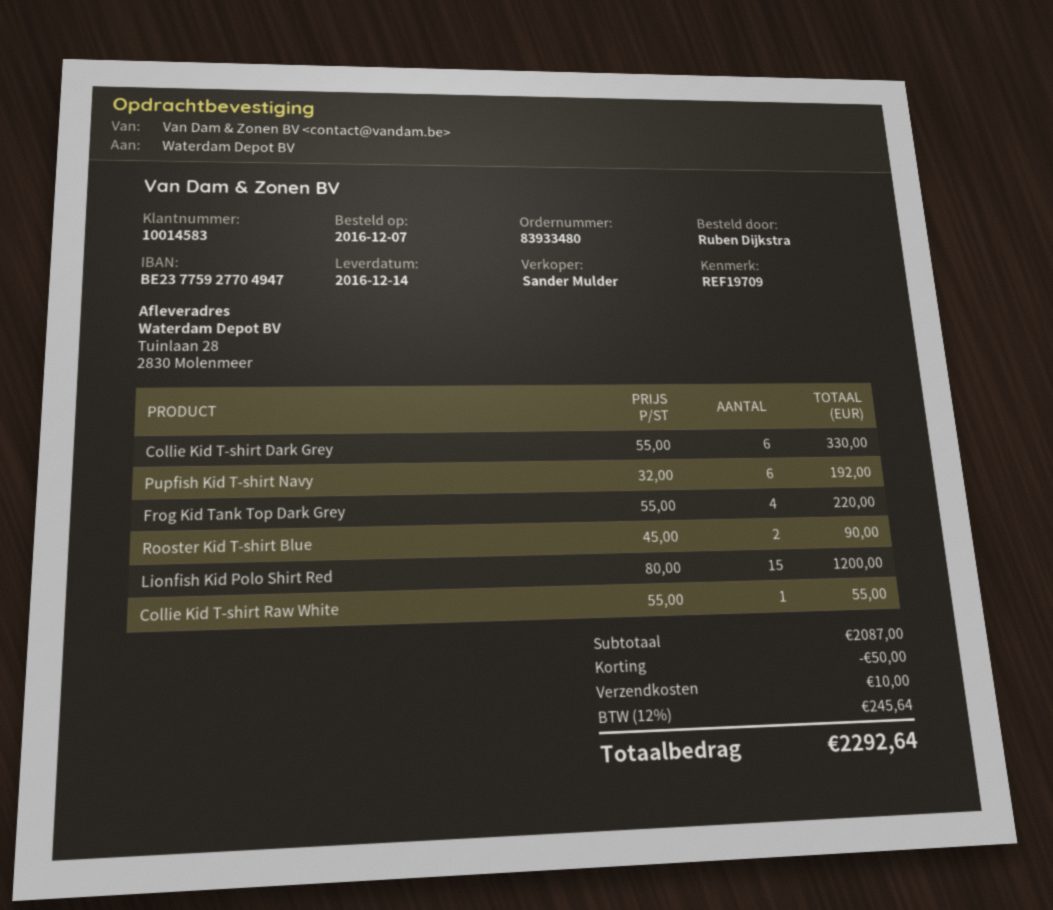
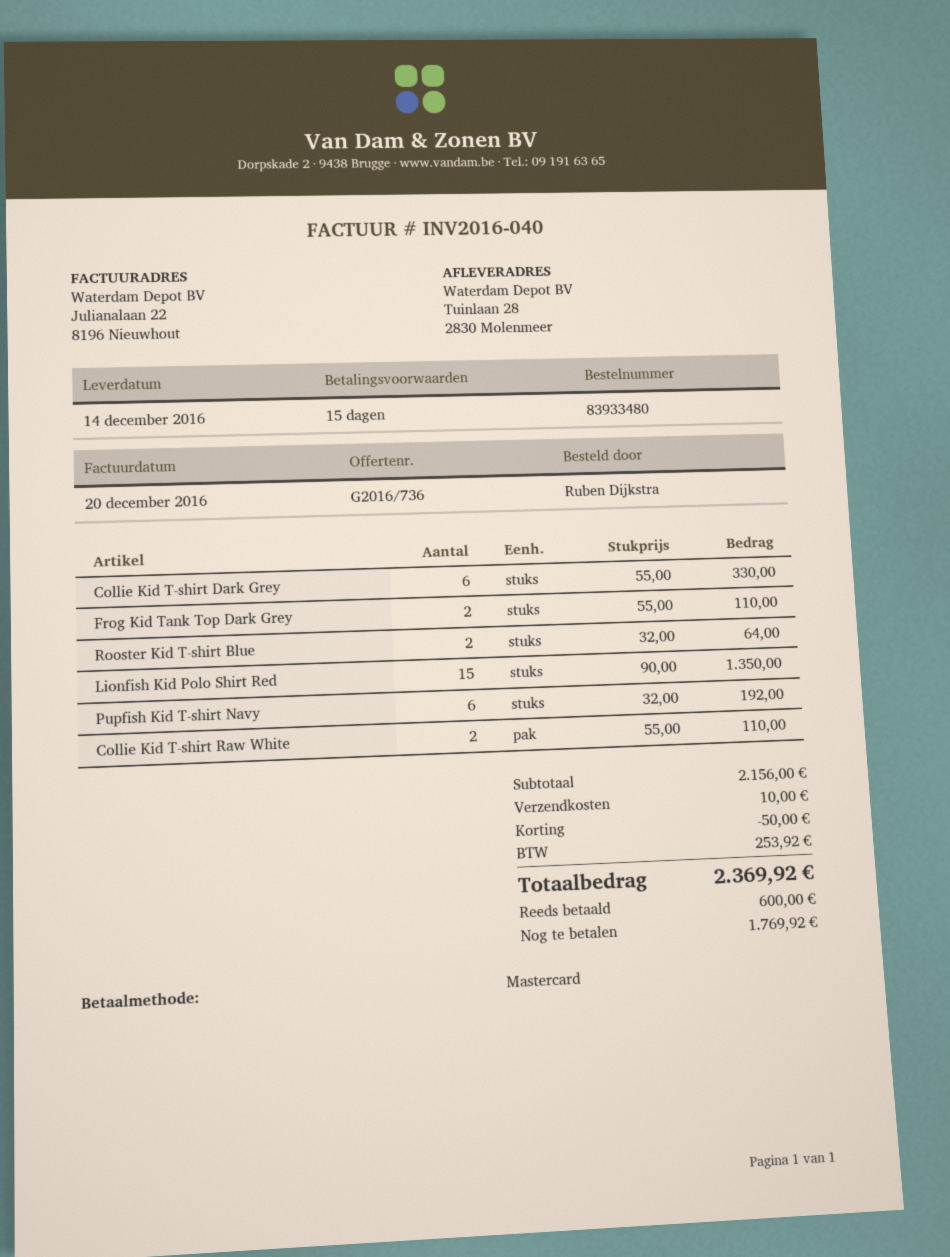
Frog Kid Tank Top Dark Grey: 4 x 55.00 = 220.00 -> 2 x 55.00 = 110.00
Rooster Kid T-shirt Blue: 2 x 45.00 = 90.00 -> 2 x 32.00 = 64.00
Lionfish Kid Polo Shirt Red: 15 x 80.00 = 1200.00 -> 15 x 90.00 = 1350.00
Collie Kid T-shirt Raw White: 1 x 55.00 = 55.00 -> 2 x 55.00 = 110.00
subtotal: 2087.00 -> 2156.00
tax: 245.64 -> 253.92
total: 2292.64 -> 2369.92

